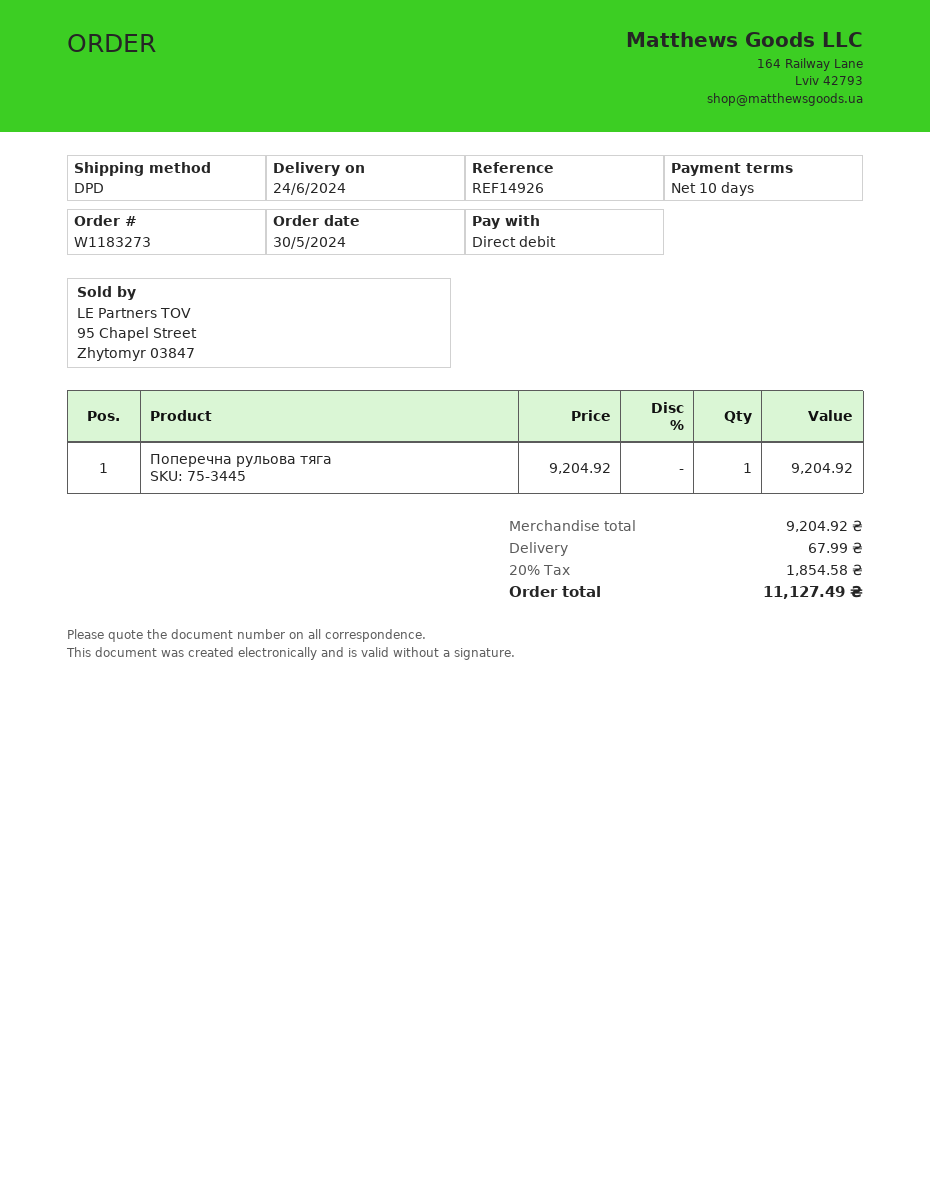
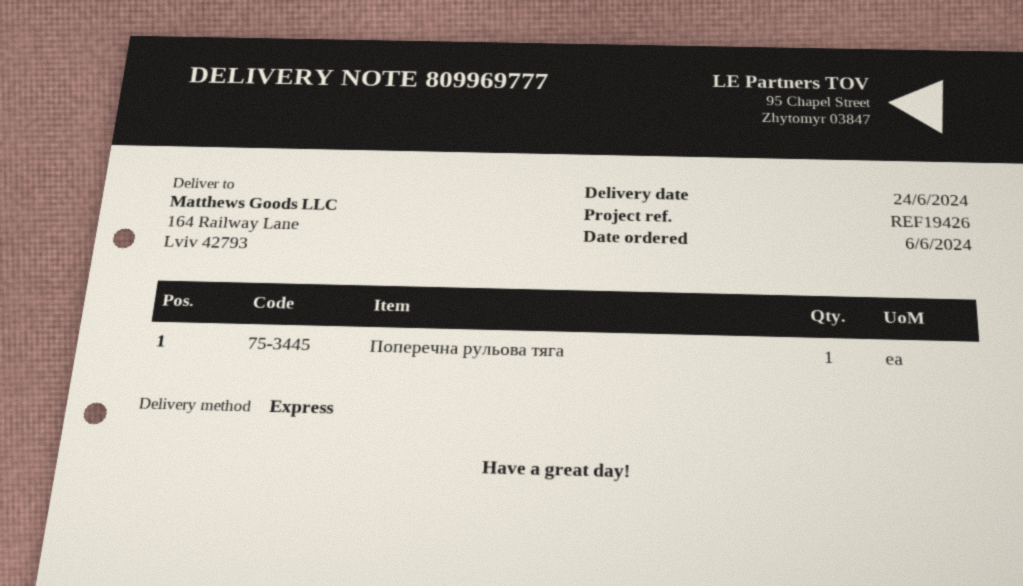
order date: 2024-05-30 -> 2024-06-06
reference: REF14926 -> REF19426
shipping method: DPD -> express

